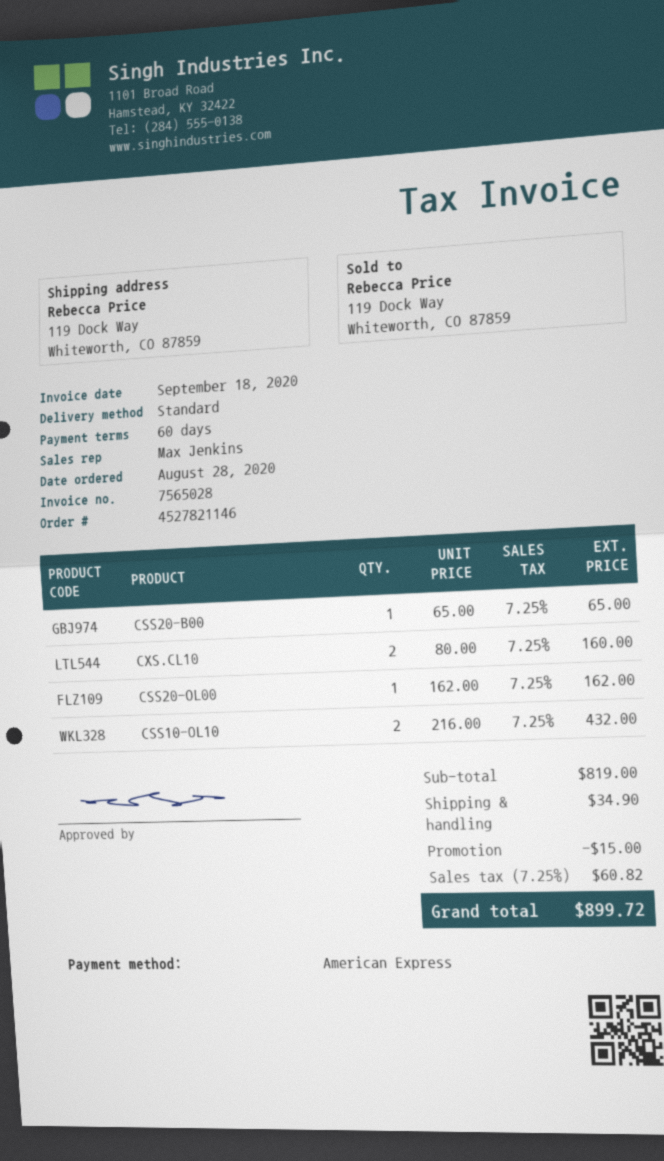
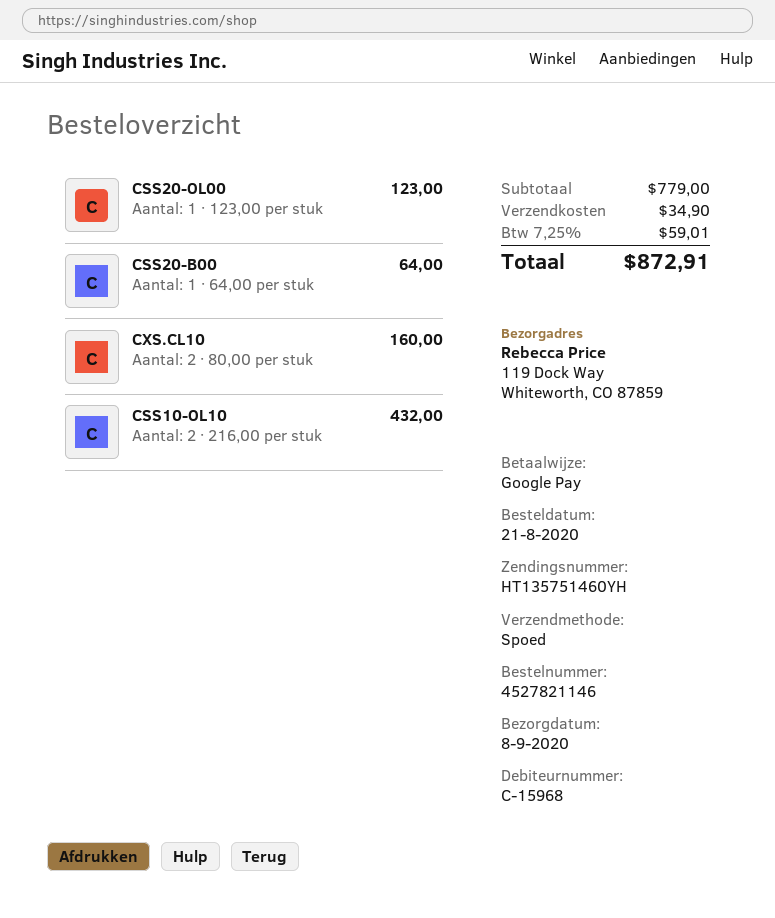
order date: 2020-08-28 -> 2020-08-21
payment method: American Express -> Google Pay
shipping method: standard -> express
CSS20-B00: 1 x 65.00 = 65.00 -> 1 x 64.00 = 64.00
CSS20-OL00: 1 x 162.00 = 162.00 -> 1 x 123.00 = 123.00
subtotal: 819.00 -> 779.00
discount: 15.00 -> none
tax: 7.25% = 60.82 -> 7.25% = 59.01
total: 899.72 -> 872.91

